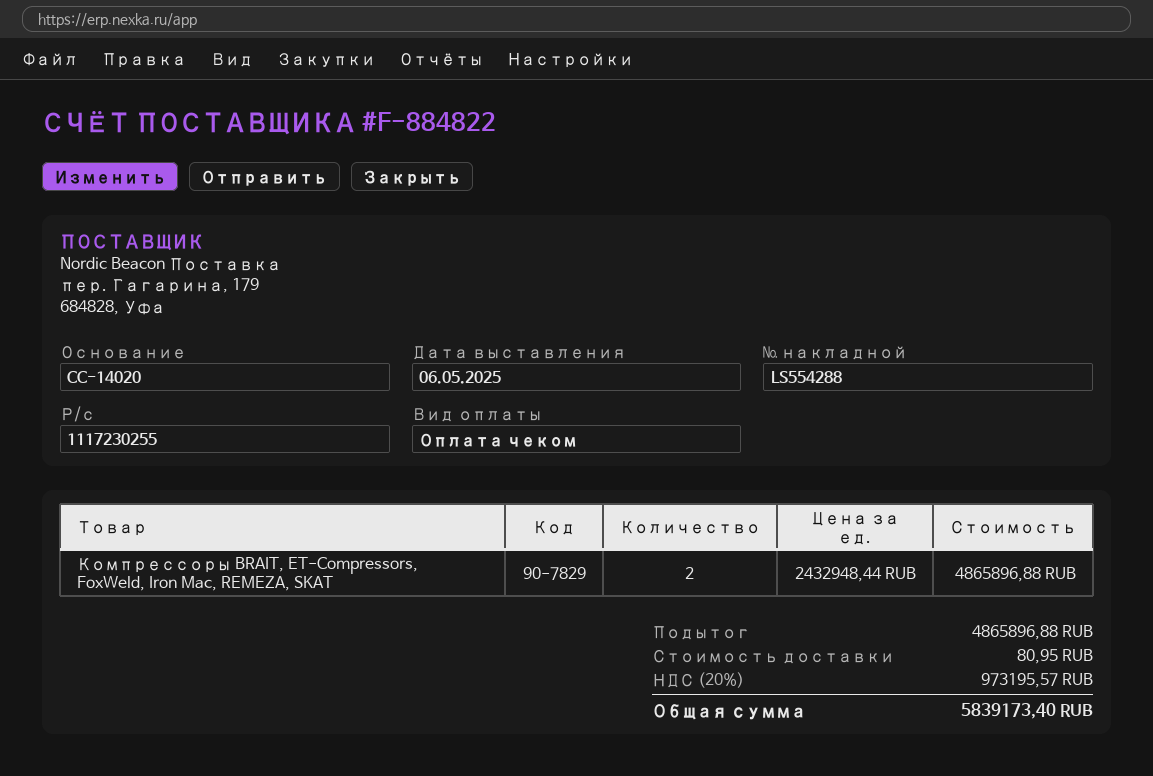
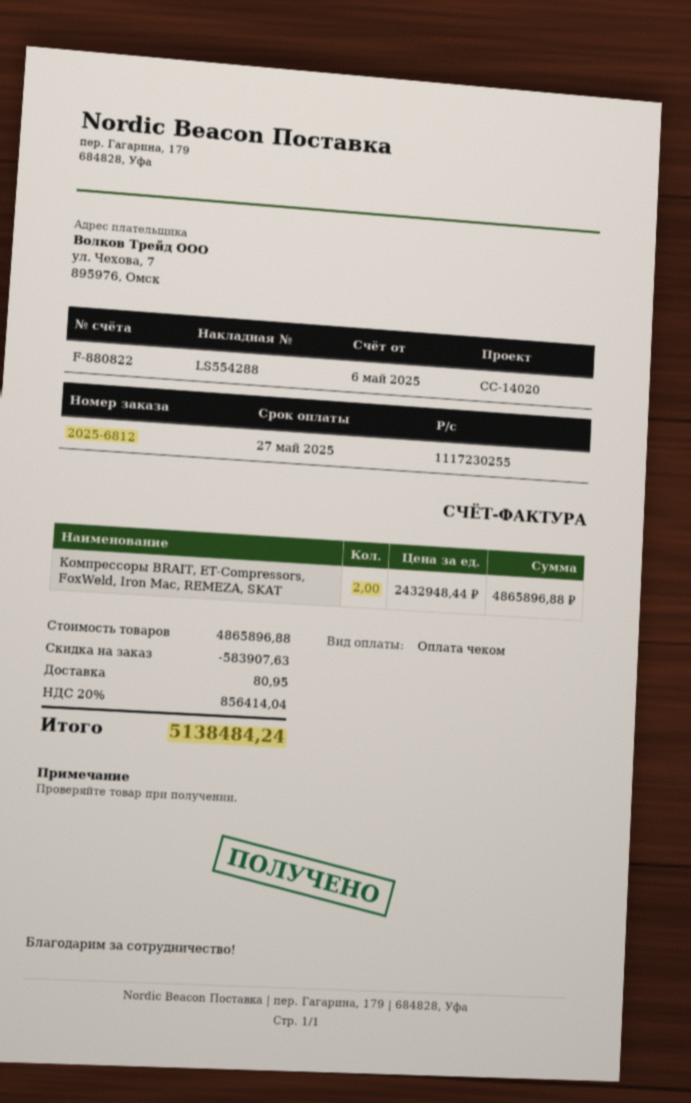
invoice number: F-884822 -> F-880822
discount: none -> 583907.63
tax: 20% = 973195.57 -> 20% = 856414.04
total: 5839173.40 -> 5138484.24

